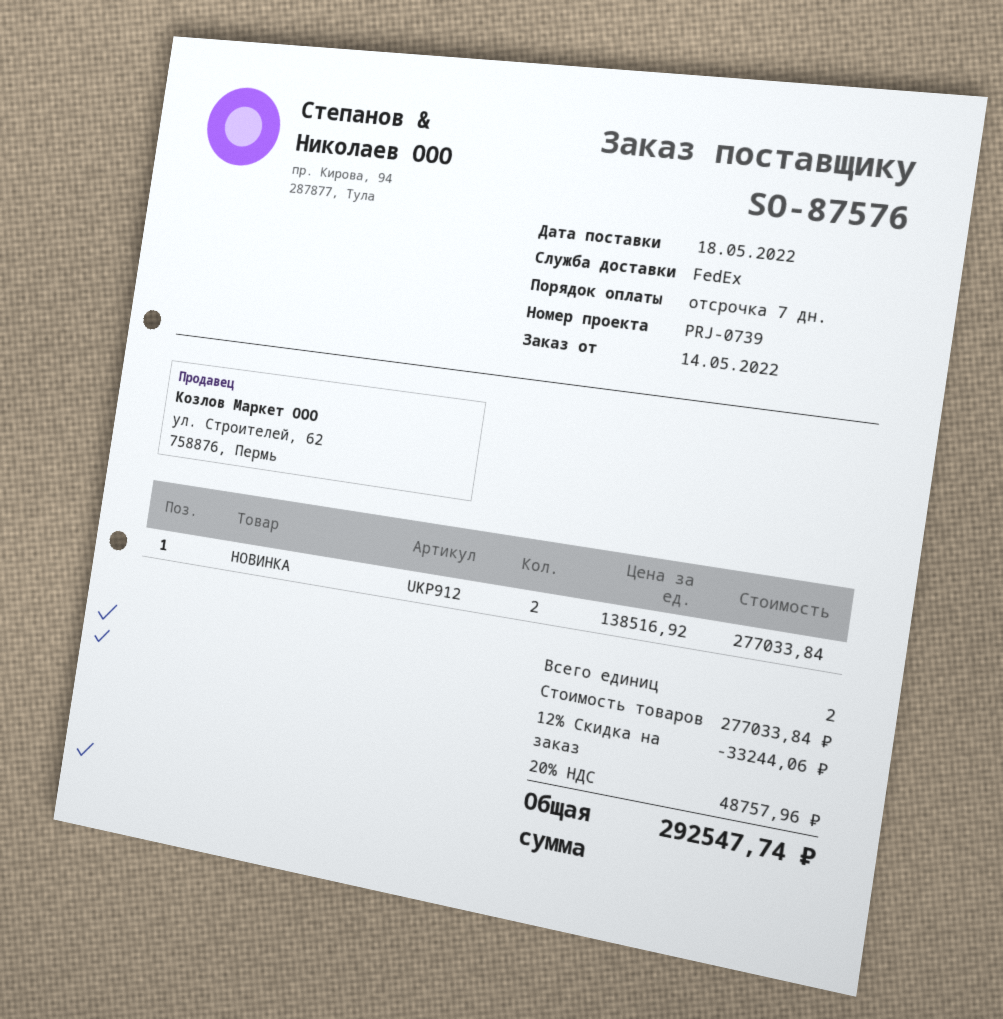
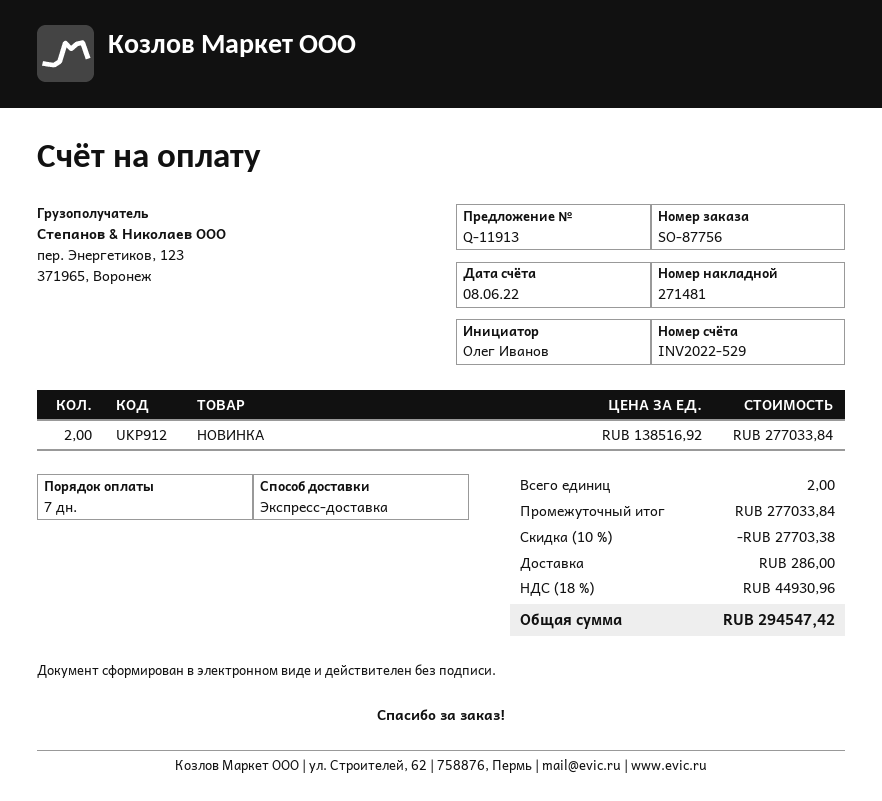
order number: SO-87576 -> SO-87756
shipping method: FedEx -> express
discount: 12% = 33244.06 -> 10% = 27703.38
shipping: none -> 286.00
tax: 20% = 48757.96 -> 18% = 44930.96
total: 292547.74 -> 294547.42

